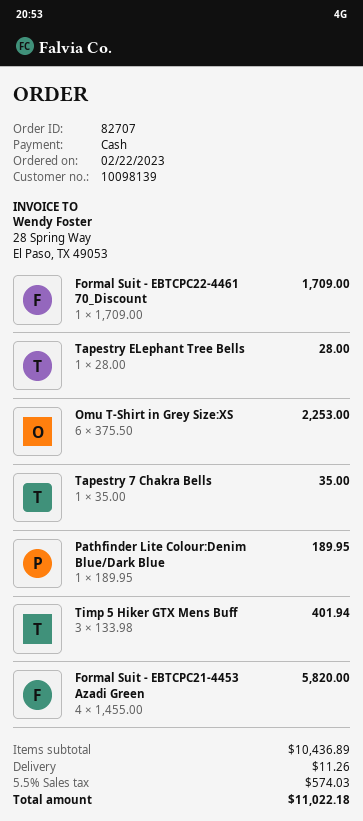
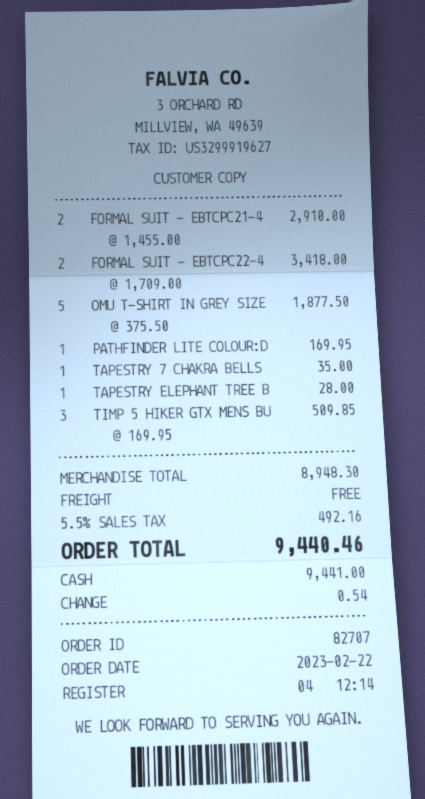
Formal Suit - EBTCPC22-4461 70_Discount: 1 x 1709.00 = 1709.00 -> 2 x 1709.00 = 3418.00
Omu T-Shirt in Grey Size:XS: 6 x 375.50 = 2253.00 -> 5 x 375.50 = 1877.50
Pathfinder Lite Colour:Denim Blue/Dark Blue: 1 x 189.95 = 189.95 -> 1 x 169.95 = 169.95
Timp 5 Hiker GTX Mens Buff: 3 x 133.98 = 401.94 -> 3 x 169.95 = 509.85
Formal Suit - EBTCPC21-4453 Azadi Green: 4 x 1455.00 = 5820.00 -> 2 x 1455.00 = 2910.00
subtotal: 10436.89 -> 8948.30
shipping: 11.26 -> 0.00
tax: 5.5% = 574.03 -> 5.5% = 492.16
total: 11022.18 -> 9440.46

